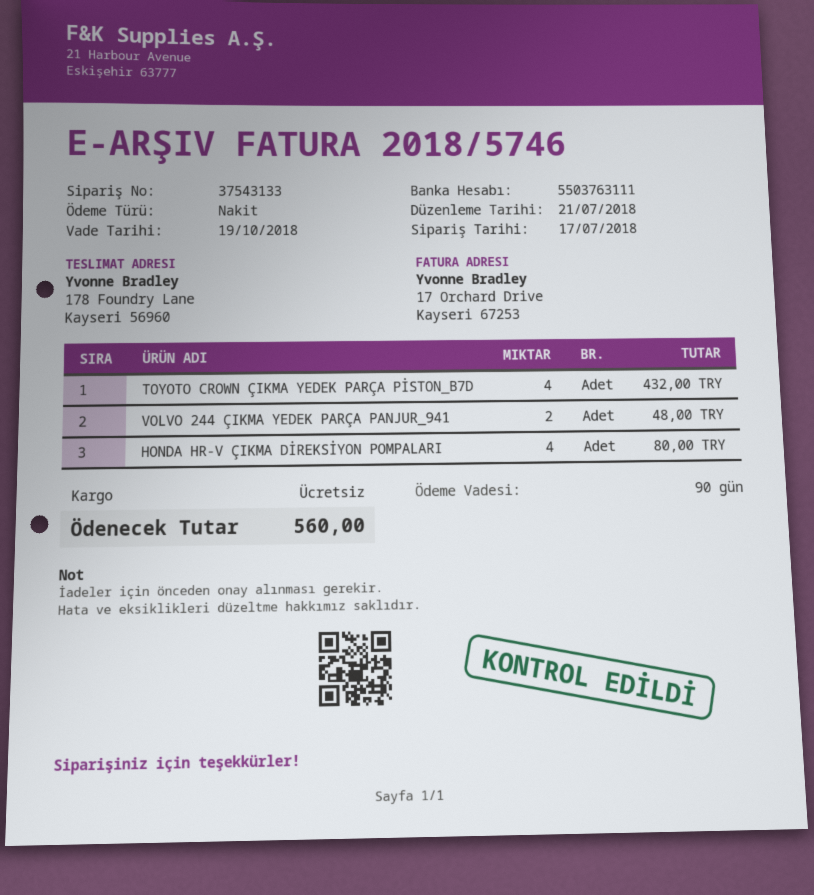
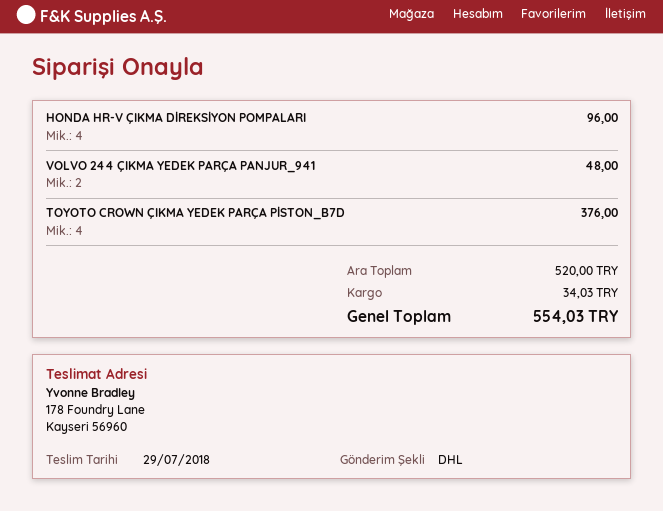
TOYOTO CROWN ÇIKMA YEDEK PARÇA PİSTON_B7D: 4 for 432.00 -> 4 for 376.00
HONDA HR-V ÇIKMA DİREKSİYON POMPALARI: 4 for 80.00 -> 4 for 96.00
shipping: 0.00 -> 34.03
total: 560.00 -> 554.03

